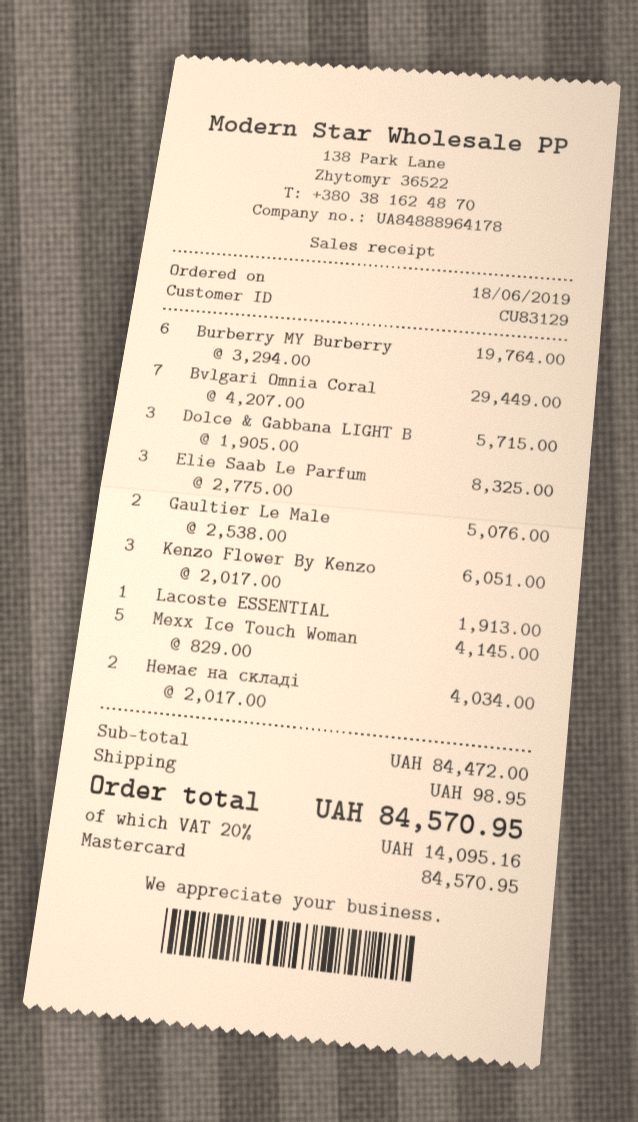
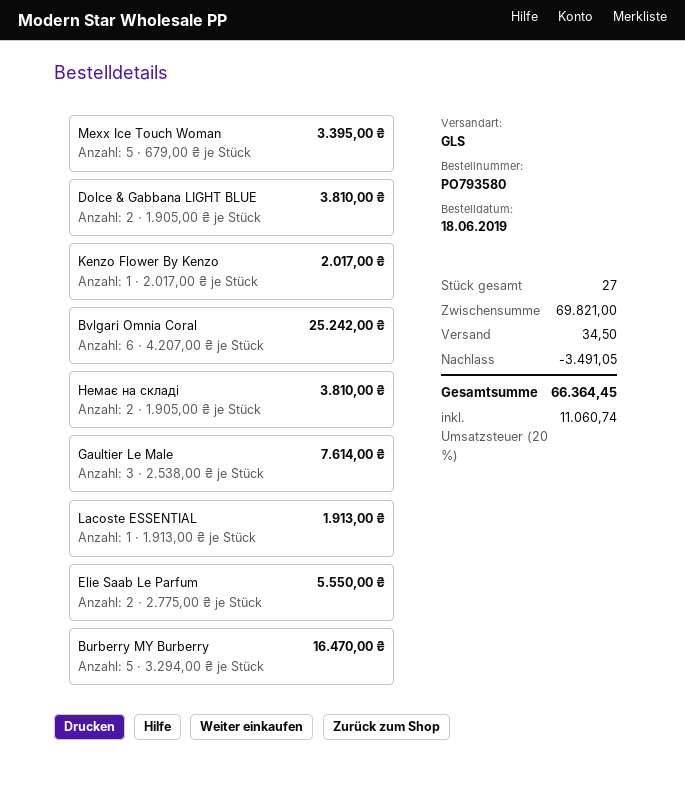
Burberry MY Burberry: 6 x 3294.00 = 19764.00 -> 5 x 3294.00 = 16470.00
Bvlgari Omnia Coral: 7 x 4207.00 = 29449.00 -> 6 x 4207.00 = 25242.00
Dolce & Gabbana LIGHT B: 3 x 1905.00 = 5715.00 -> 2 x 1905.00 = 3810.00
Elie Saab Le Parfum: 3 x 2775.00 = 8325.00 -> 2 x 2775.00 = 5550.00
Gaultier Le Male: 2 x 2538.00 = 5076.00 -> 3 x 2538.00 = 7614.00
Kenzo Flower By Kenzo: 3 x 2017.00 = 6051.00 -> 1 x 2017.00 = 2017.00
Mexx Ice Touch Woman: 5 x 829.00 = 4145.00 -> 5 x 679.00 = 3395.00
Немає на складі: 2 x 2017.00 = 4034.00 -> 2 x 1905.00 = 3810.00
subtotal: 84472.00 -> 69821.00
discount: none -> 3491.05
shipping: 98.95 -> 34.50
tax: 20% = 14095.16 -> 20% = 11060.74
total: 84570.95 -> 66364.45

